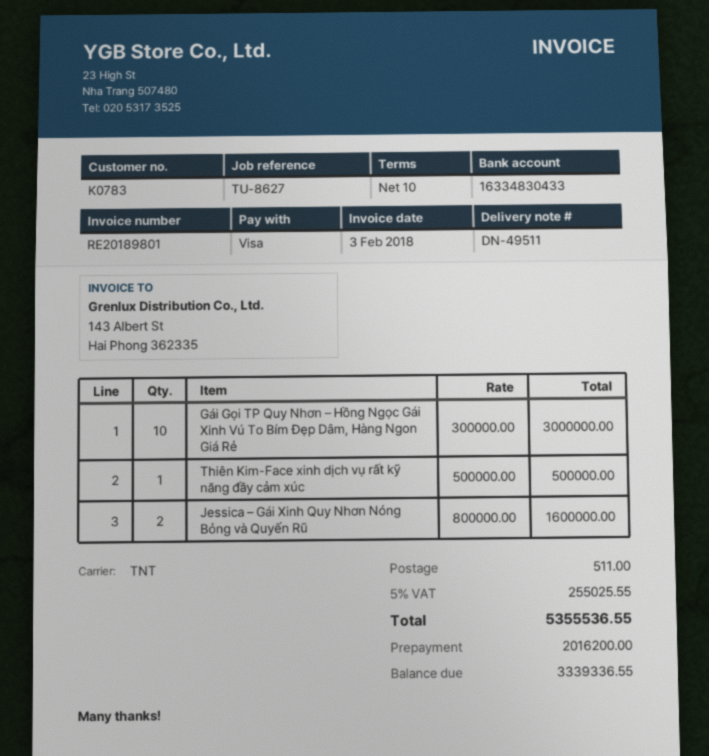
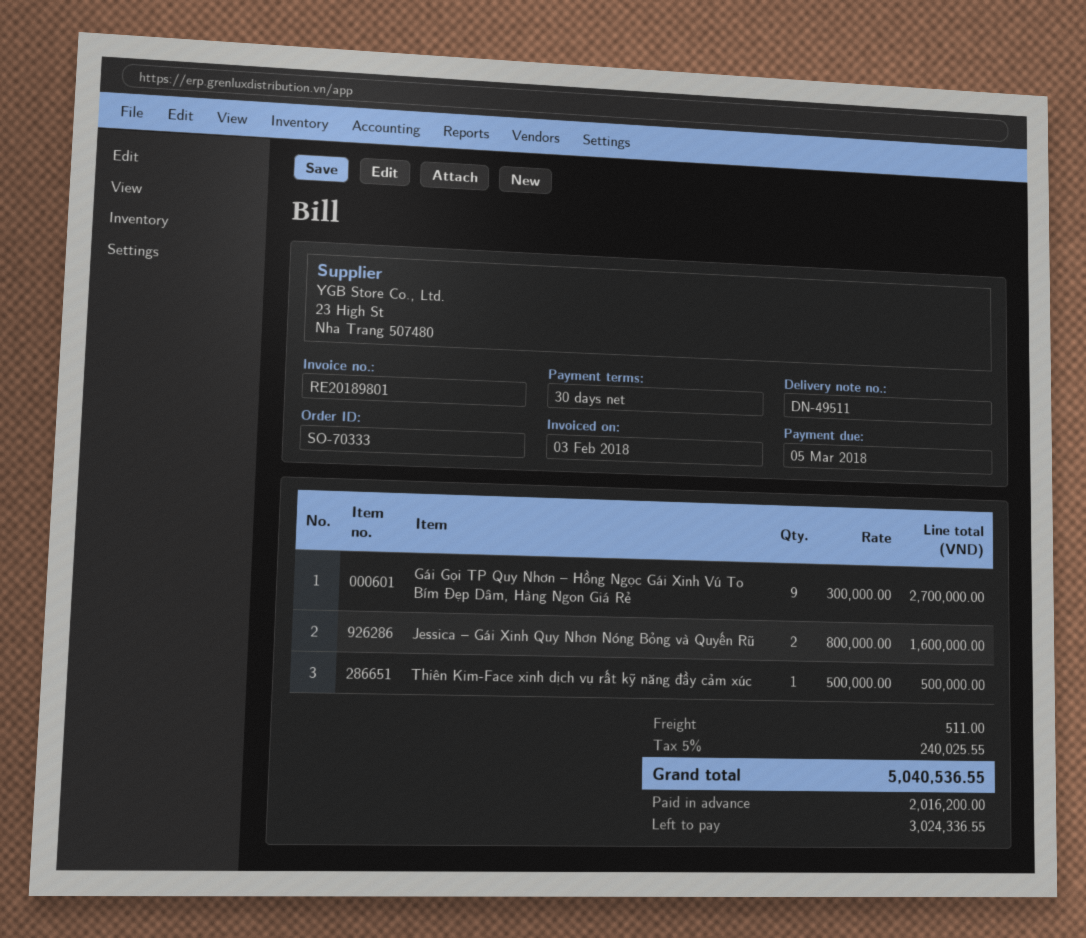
payment terms: 10 days -> 30 days
Gái Gọi TP Quy Nhơn – Hồng Ngọc Gái Xinh Vú To Bím Đẹp Dâm, Hàng Ngon Giá Rẻ: 10 x 300000.00 = 3000000.00 -> 9 x 300000.00 = 2700000.00
tax: 5% = 255025.55 -> 5% = 240025.55
total: 5355536.55 -> 5040536.55
balance: 3339336.55 -> 3024336.55

